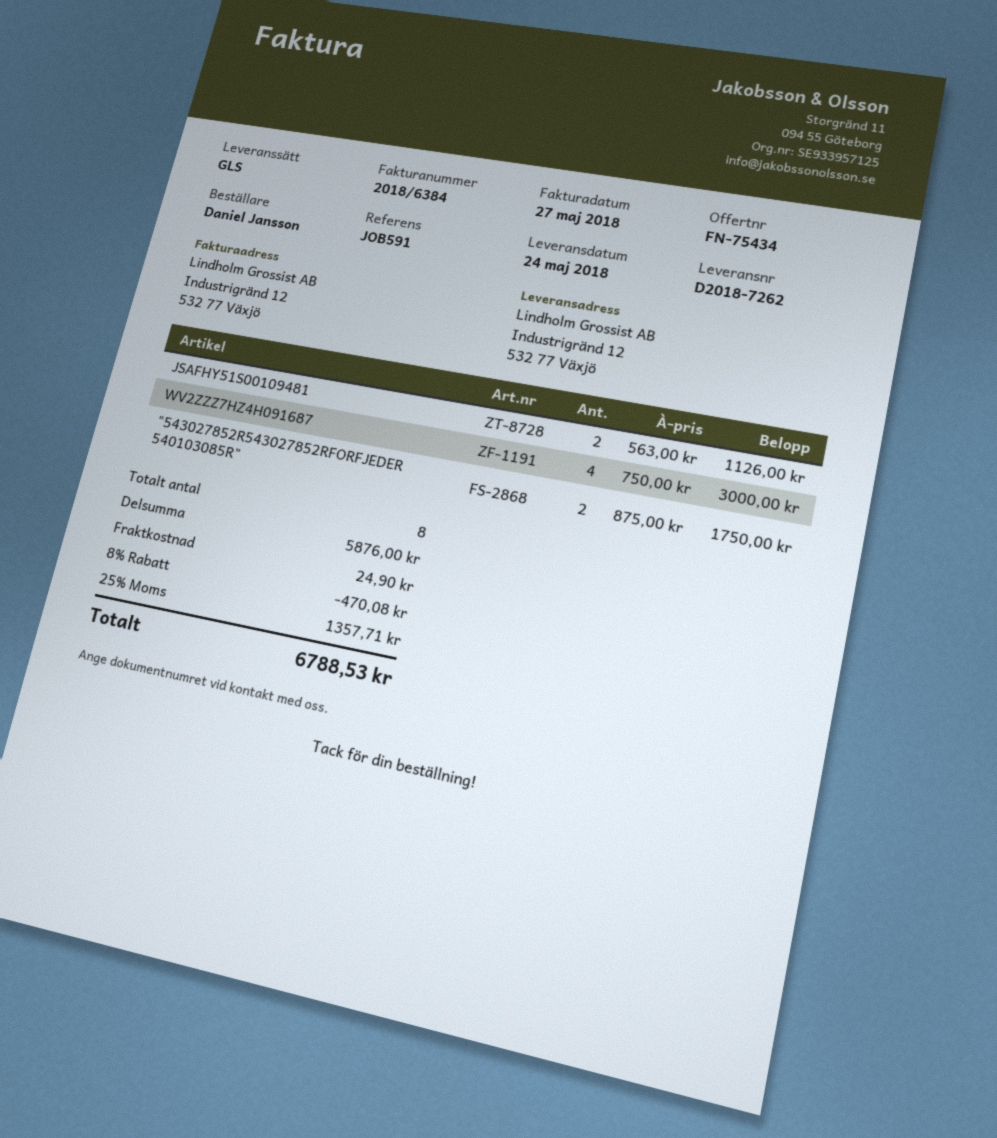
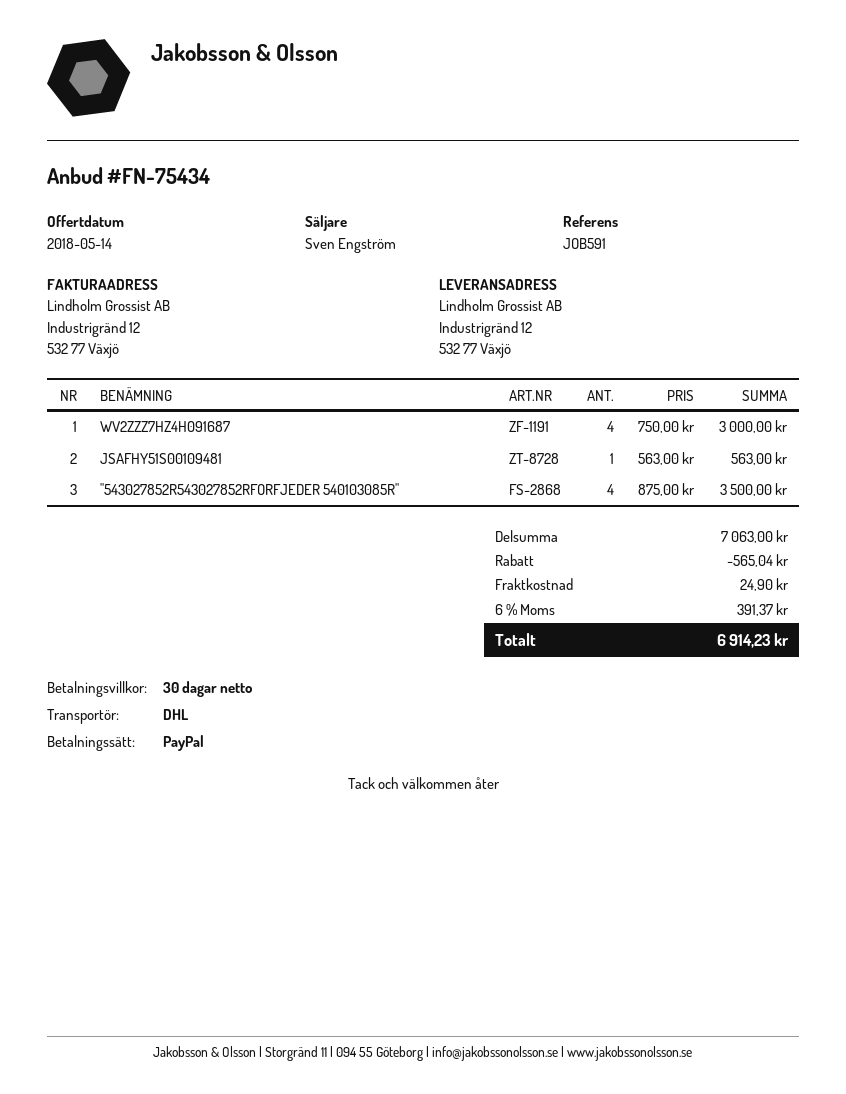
shipping method: GLS -> DHL
JSAFHY51S00109481: 2 x 563.00 = 1126.00 -> 1 x 563.00 = 563.00
"543027852R543027852RFORFJEDER 540103085R": 2 x 875.00 = 1750.00 -> 4 x 875.00 = 3500.00
subtotal: 5876.00 -> 7063.00
discount: 470.08 -> 565.04
tax: 25% = 1357.71 -> 6% = 391.37
total: 6788.53 -> 6914.23

